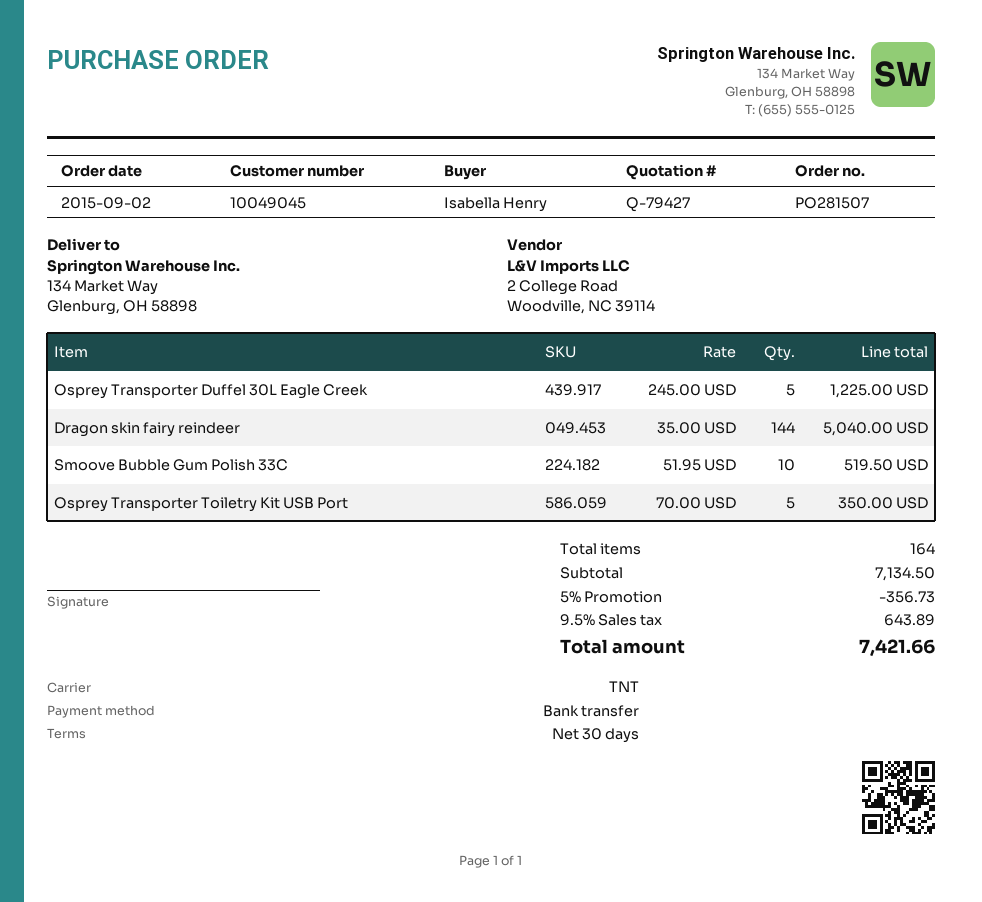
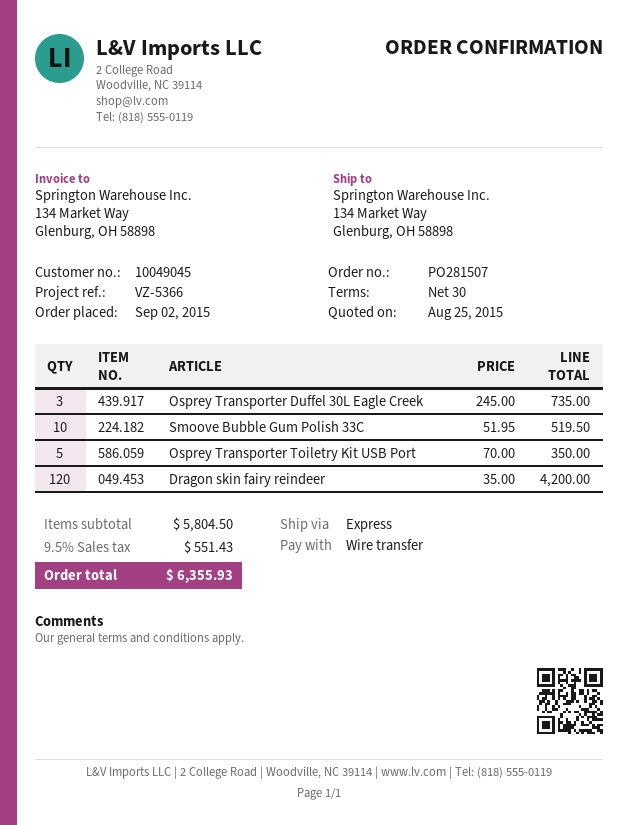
shipping method: TNT -> express
Osprey Transporter Duffel 30L Eagle Creek: 5 x 245.00 = 1225.00 -> 3 x 245.00 = 735.00
Dragon skin fairy reindeer: 144 x 35.00 = 5040.00 -> 120 x 35.00 = 4200.00
subtotal: 7134.50 -> 5804.50
discount: 5% = 356.73 -> none
tax: 9.5% = 643.89 -> 9.5% = 551.43
total: 7421.66 -> 6355.93

